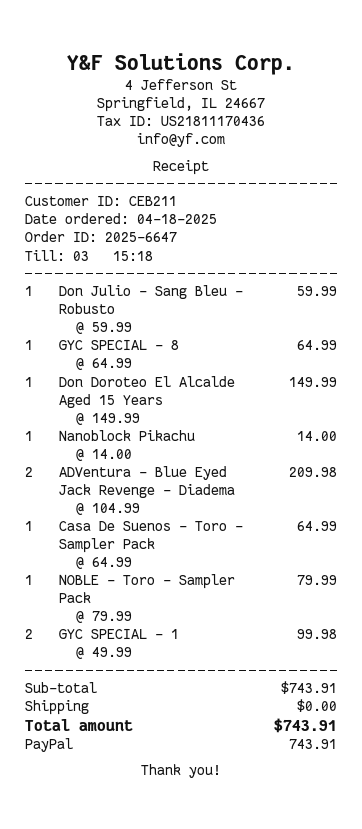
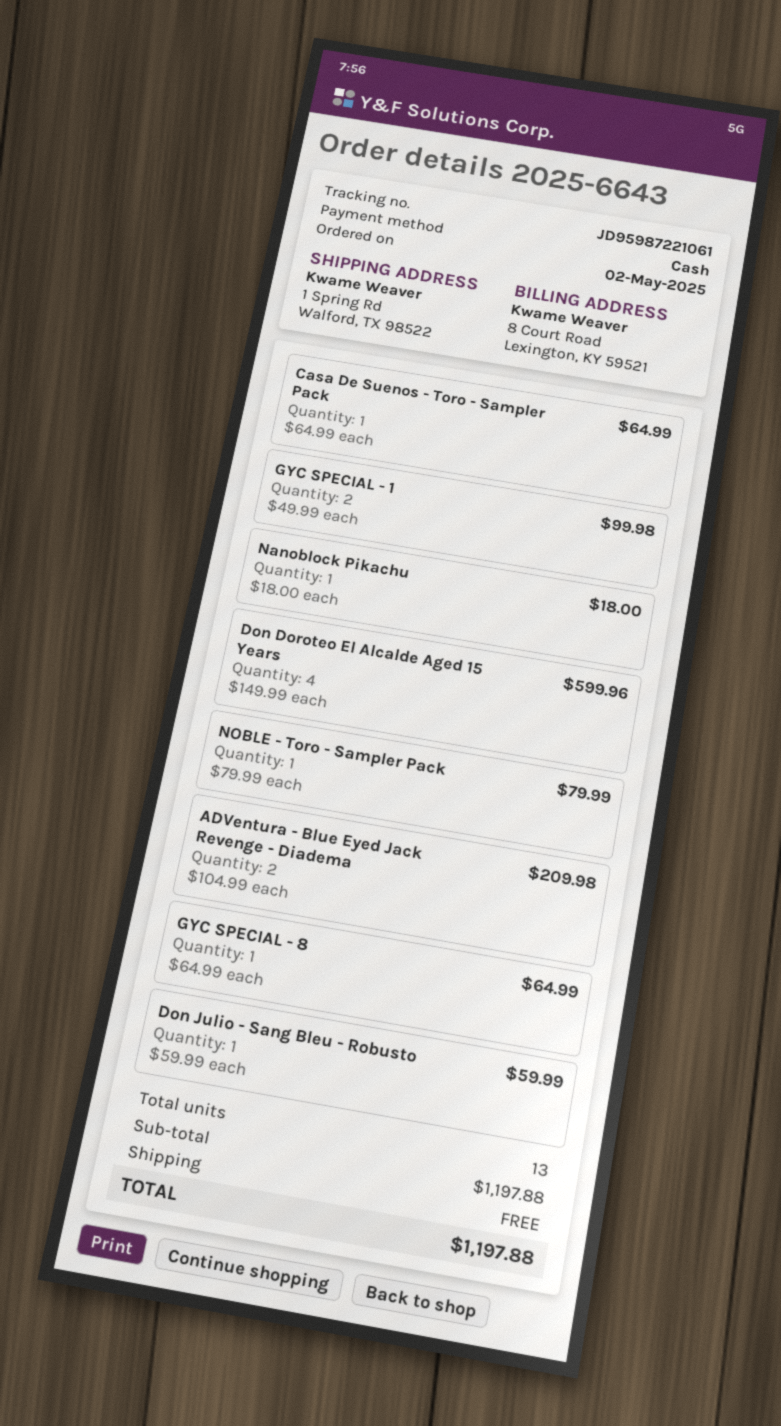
order number: 2025-6647 -> 2025-6643
order date: 2025-04-18 -> 2025-05-02
payment method: PayPal -> cash
Don Doroteo El Alcalde Aged 15 Years: 1 x 149.99 = 149.99 -> 4 x 149.99 = 599.96
Nanoblock Pikachu: 1 x 14.00 = 14.00 -> 1 x 18.00 = 18.00
subtotal: 743.91 -> 1197.88
total: 743.91 -> 1197.88

